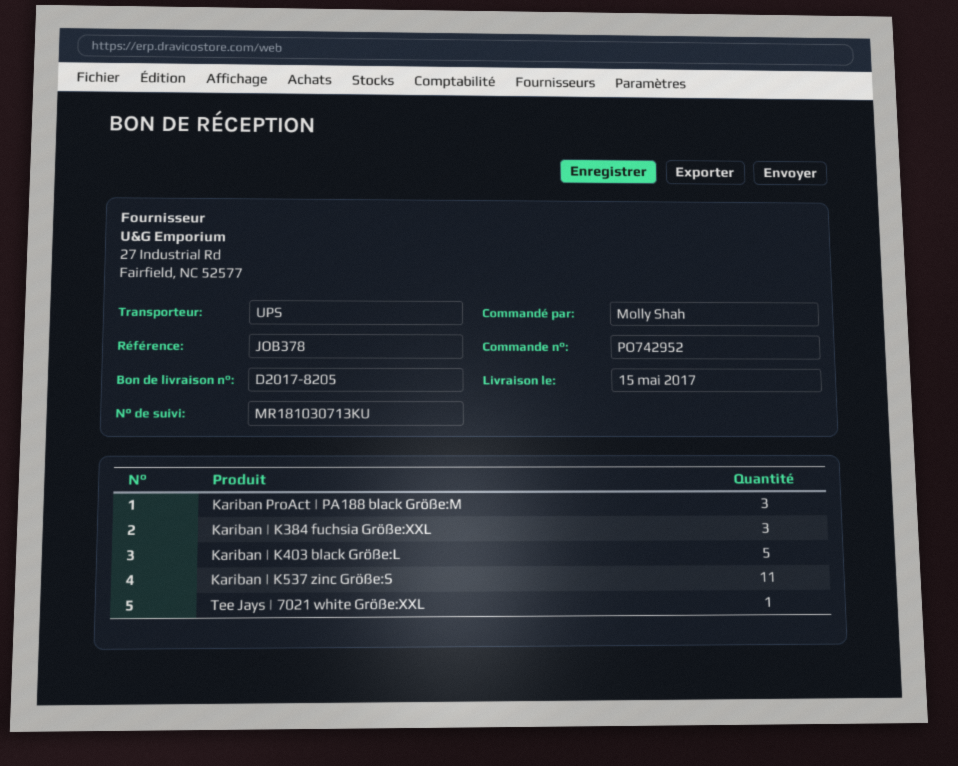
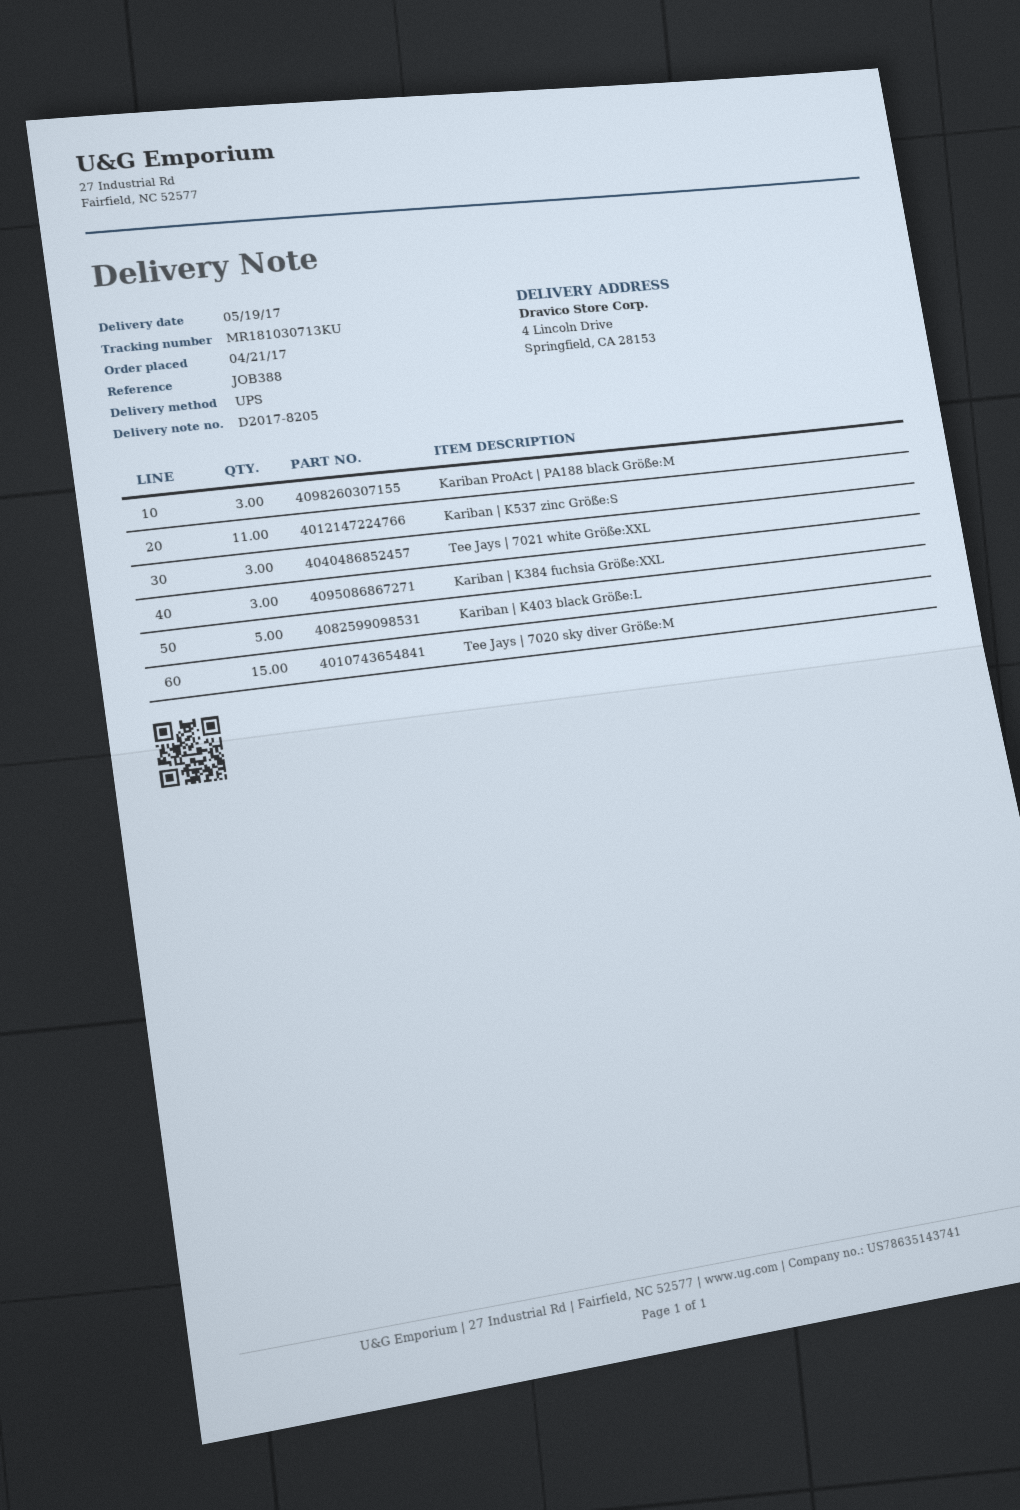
delivery date: 2017-05-15 -> 2017-05-19
reference: JOB378 -> JOB388
Tee Jays | 7021 white Größe:XXL: 1 -> 3
Tee Jays | 7020 sky diver Größe:M: none -> 15

